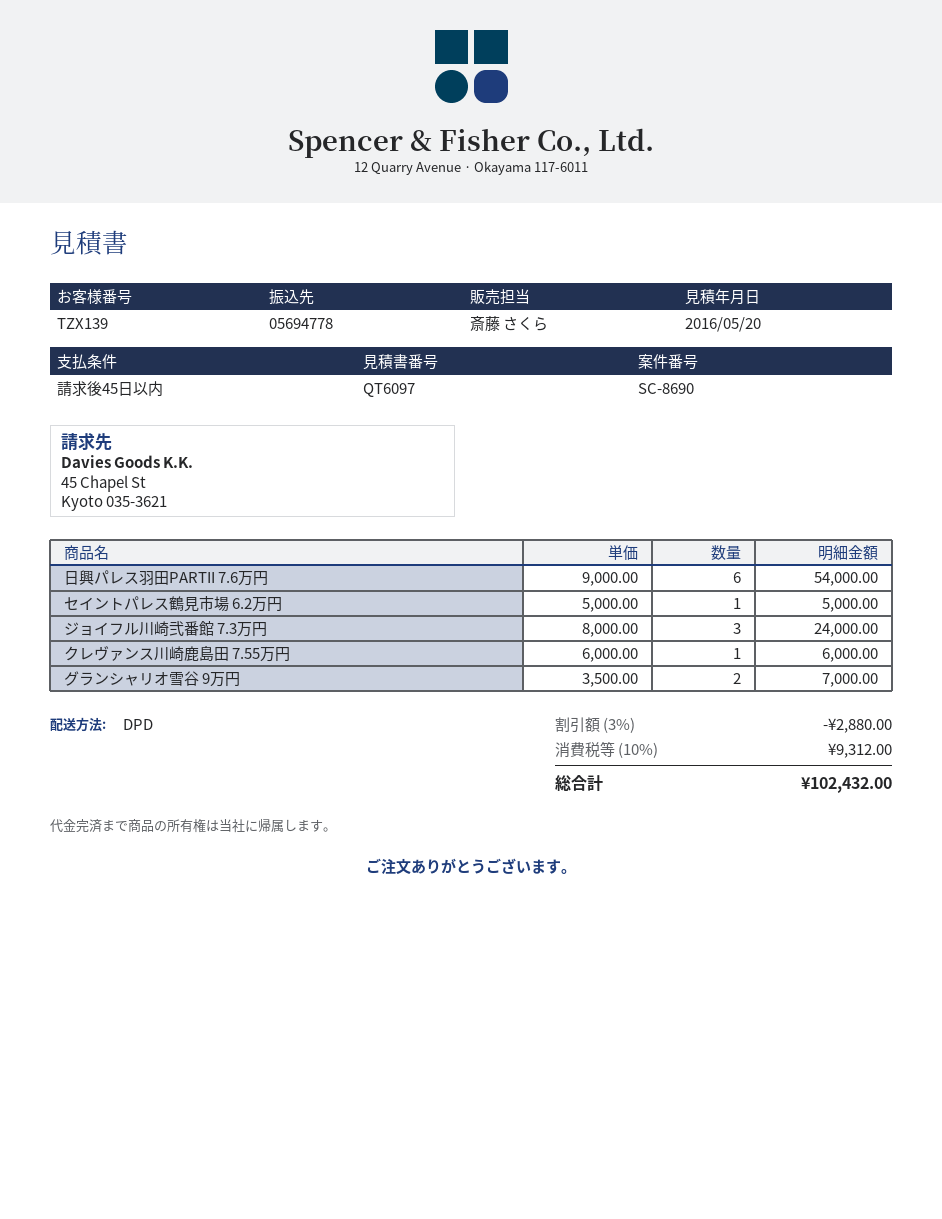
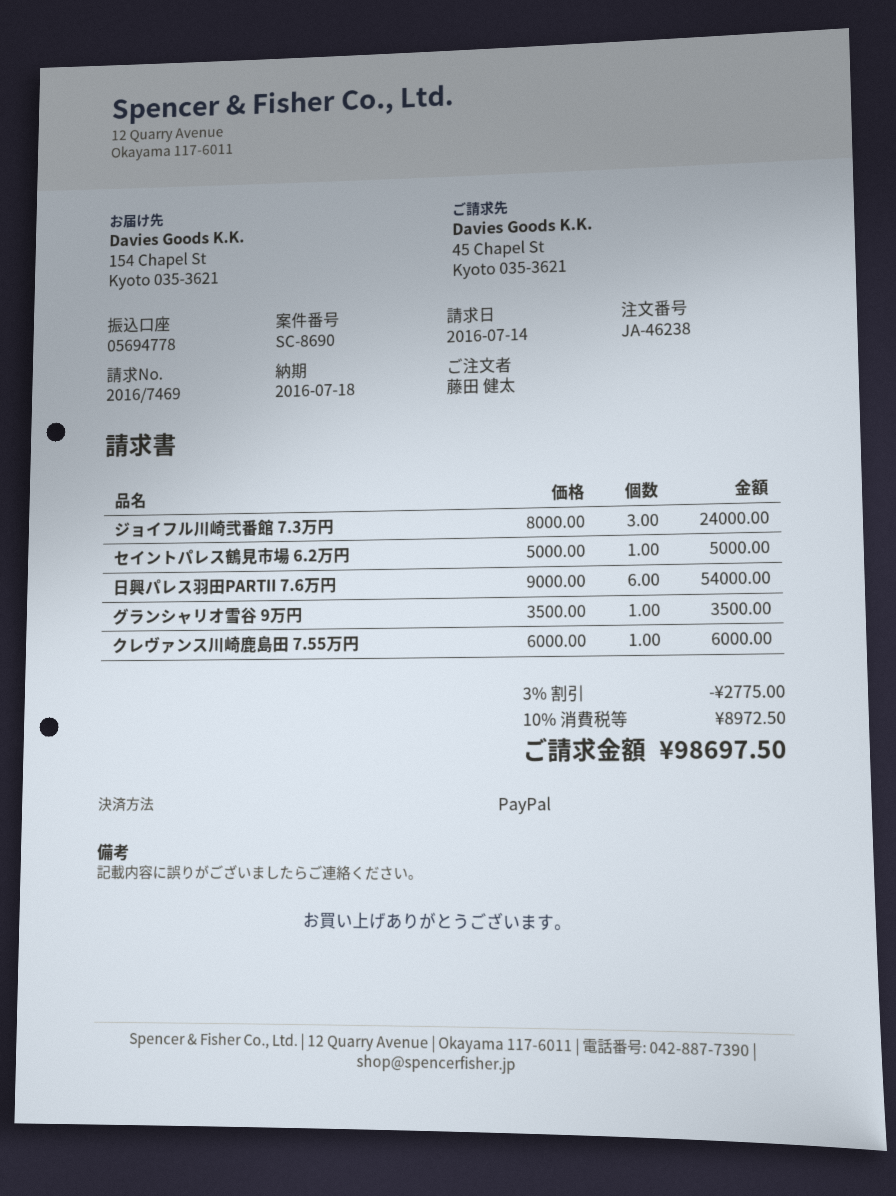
グランシャリオ雪谷 9万円: 2 x 3500.00 = 7000.00 -> 1 x 3500.00 = 3500.00
discount: 3% = 2880.00 -> 3% = 2775.00
tax: 10% = 9312.00 -> 10% = 8972.50
total: 102432.00 -> 98697.50

